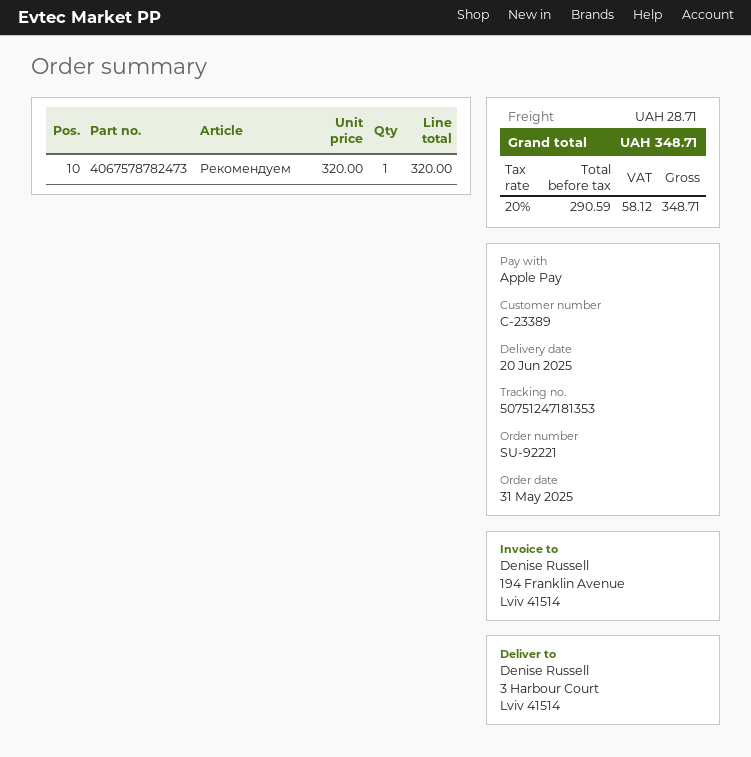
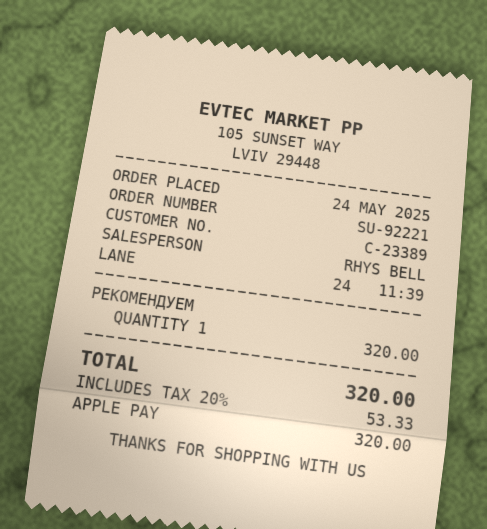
order date: 2025-05-31 -> 2025-05-24
shipping: 28.71 -> none
tax: 20% = 58.12 -> 20% = 53.33
total: 348.71 -> 320.00

